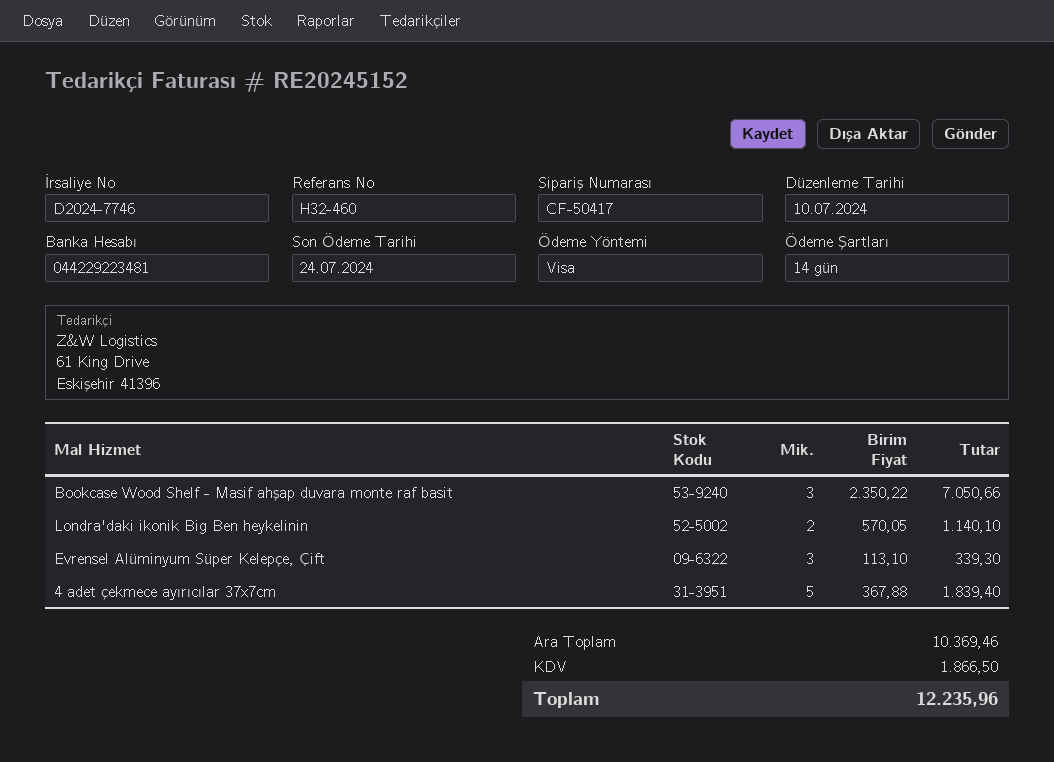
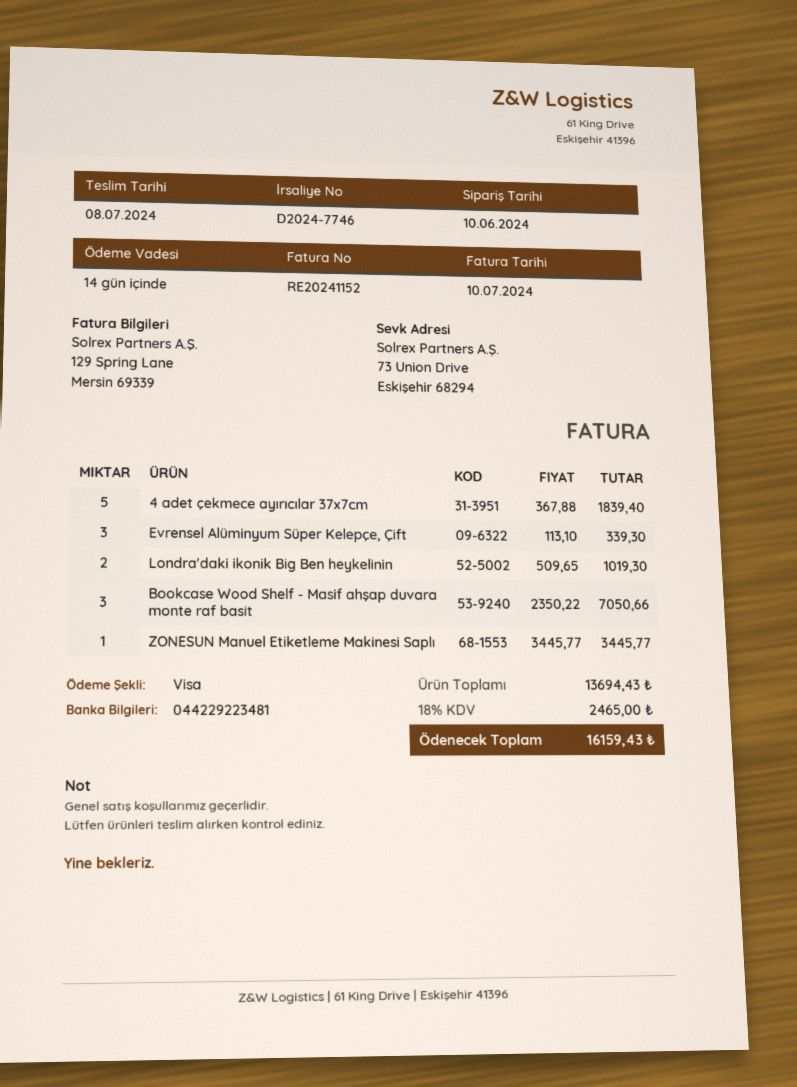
invoice number: RE20245152 -> RE20241152
Londra'daki ikonik Big Ben heykelinin: 2 x 570.05 = 1140.10 -> 2 x 509.65 = 1019.30
ZONESUN Manuel Etiketleme Makinesi Saplı: none -> 1 x 3445.77 = 3445.77
subtotal: 10369.46 -> 13694.43
tax: 1866.50 -> 2465.00
total: 12235.96 -> 16159.43

